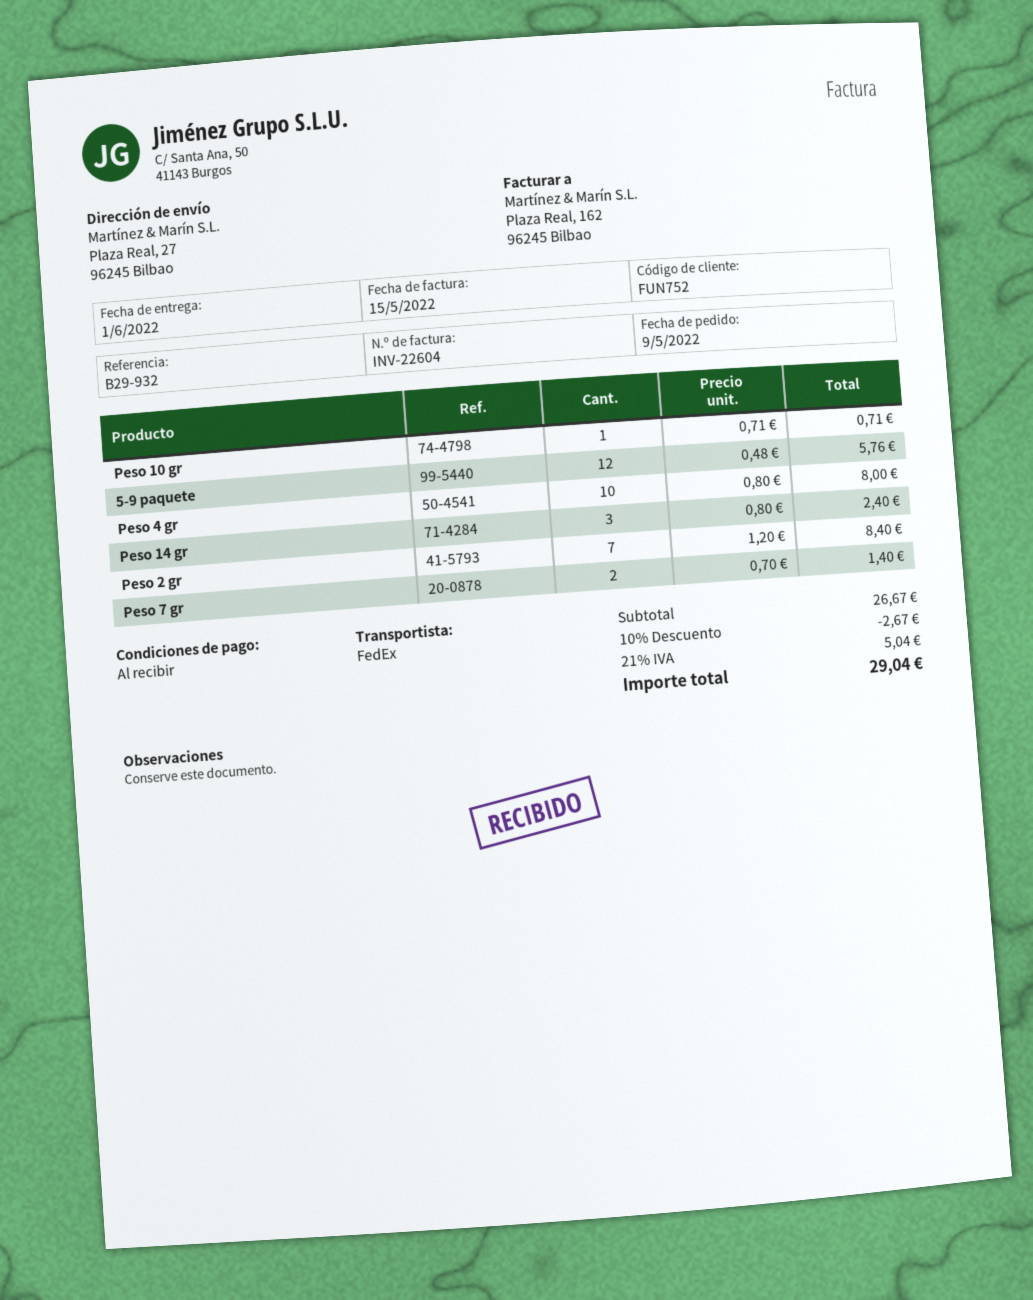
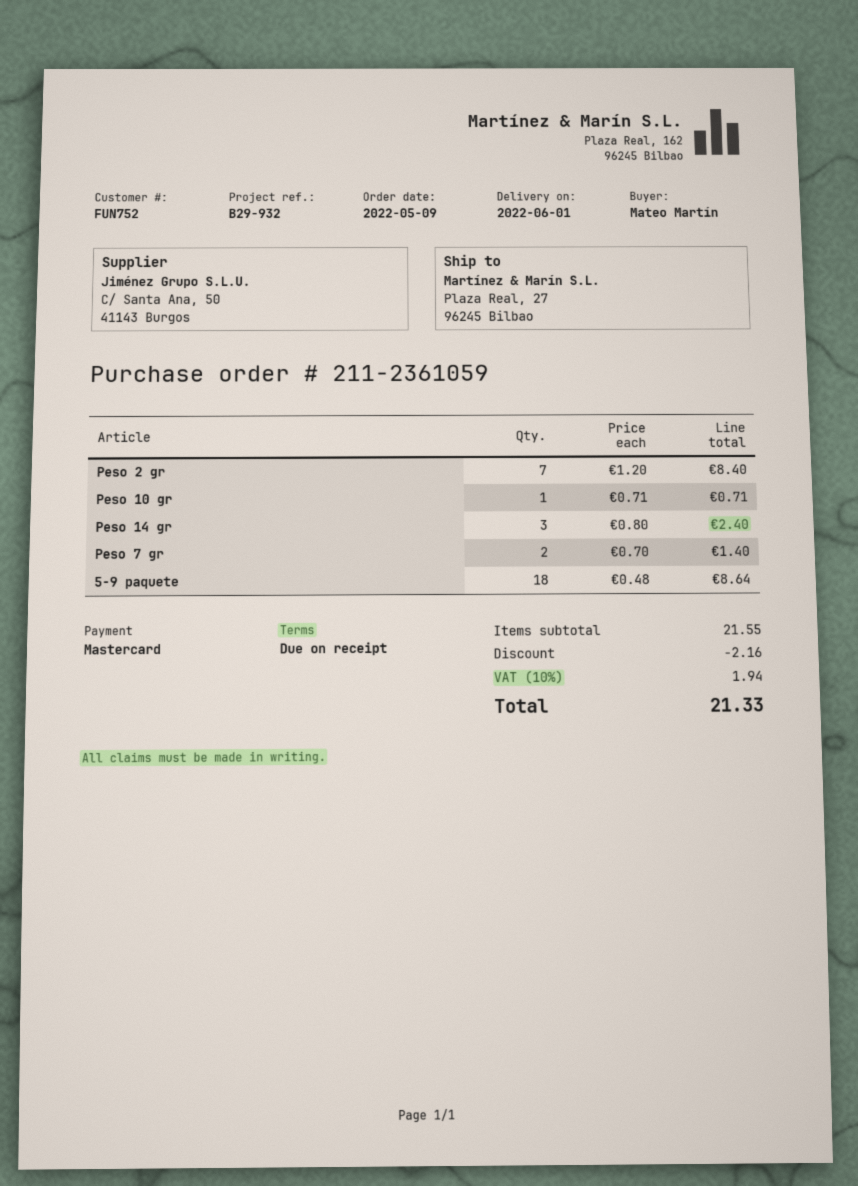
5-9 paquete: 12 x 0.48 = 5.76 -> 18 x 0.48 = 8.64
Peso 4 gr: 10 x 0.80 = 8.00 -> none
subtotal: 26.67 -> 21.55
discount: 2.67 -> 2.16
tax: 21% = 5.04 -> 10% = 1.94
total: 29.04 -> 21.33

